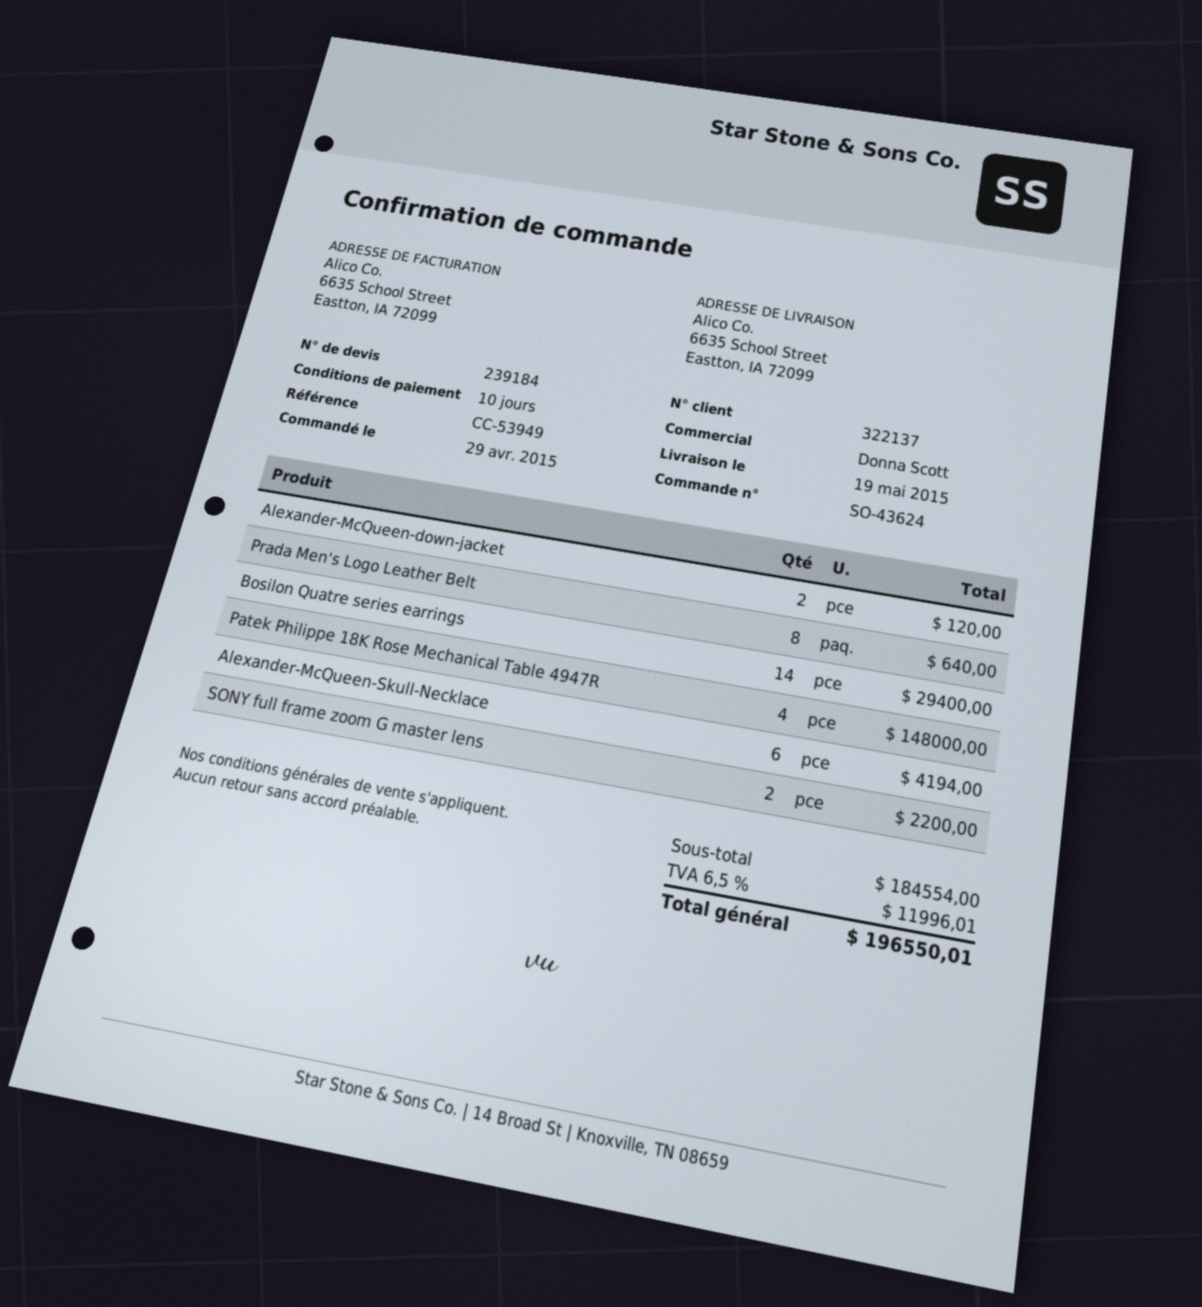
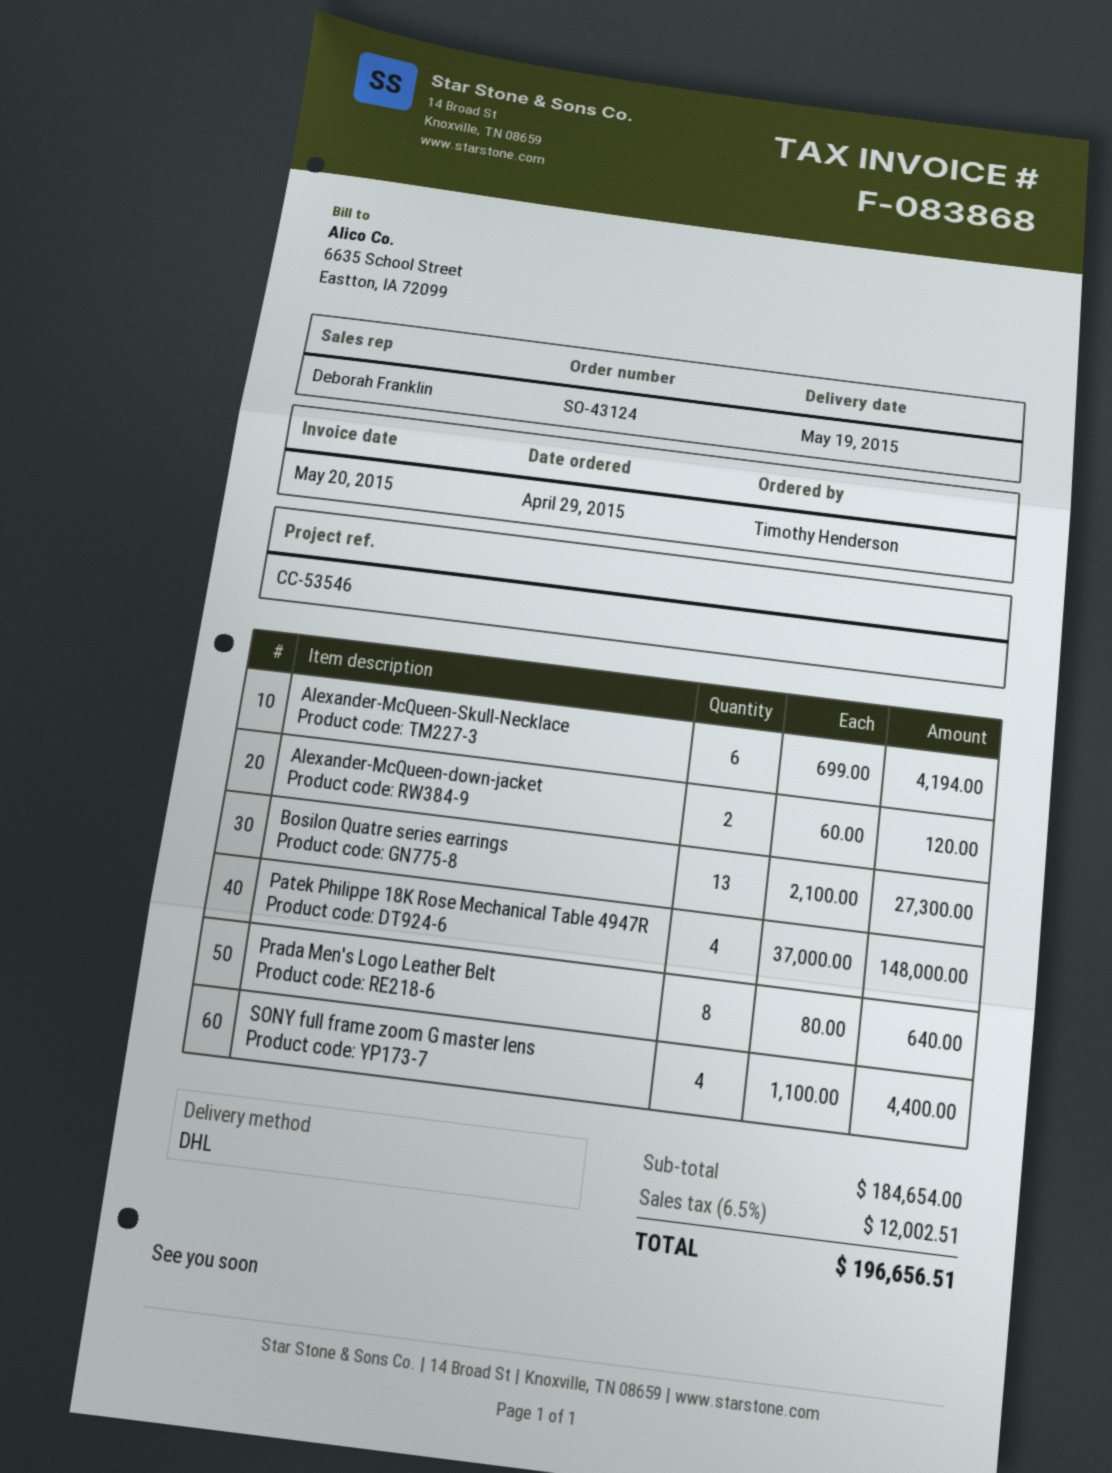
order number: SO-43624 -> SO-43124
reference: CC-53949 -> CC-53546
sales rep: Donna Scott -> Deborah Franklin
Bosilon Quatre series earrings: 14 for 29400.00 -> 13 for 27300.00
SONY full frame zoom G master lens: 2 for 2200.00 -> 4 for 4400.00
subtotal: 184554.00 -> 184654.00
tax: 6.5% = 11996.01 -> 6.5% = 12002.51
total: 196550.01 -> 196656.51

